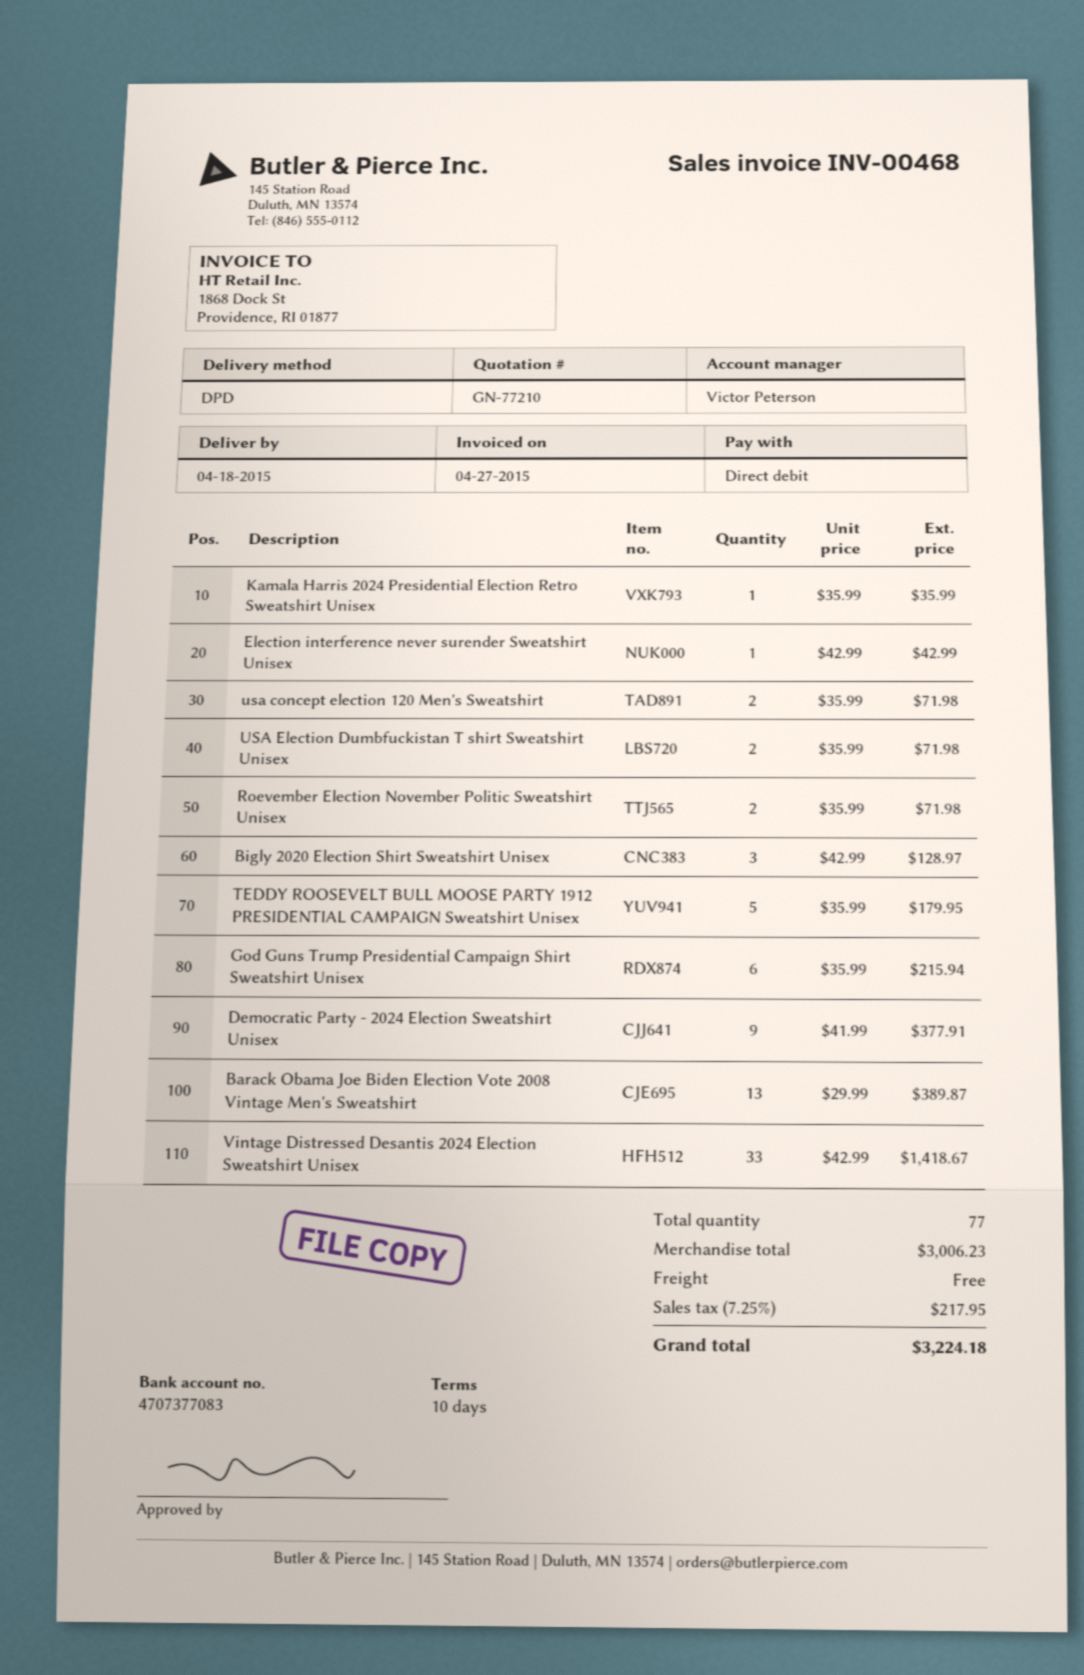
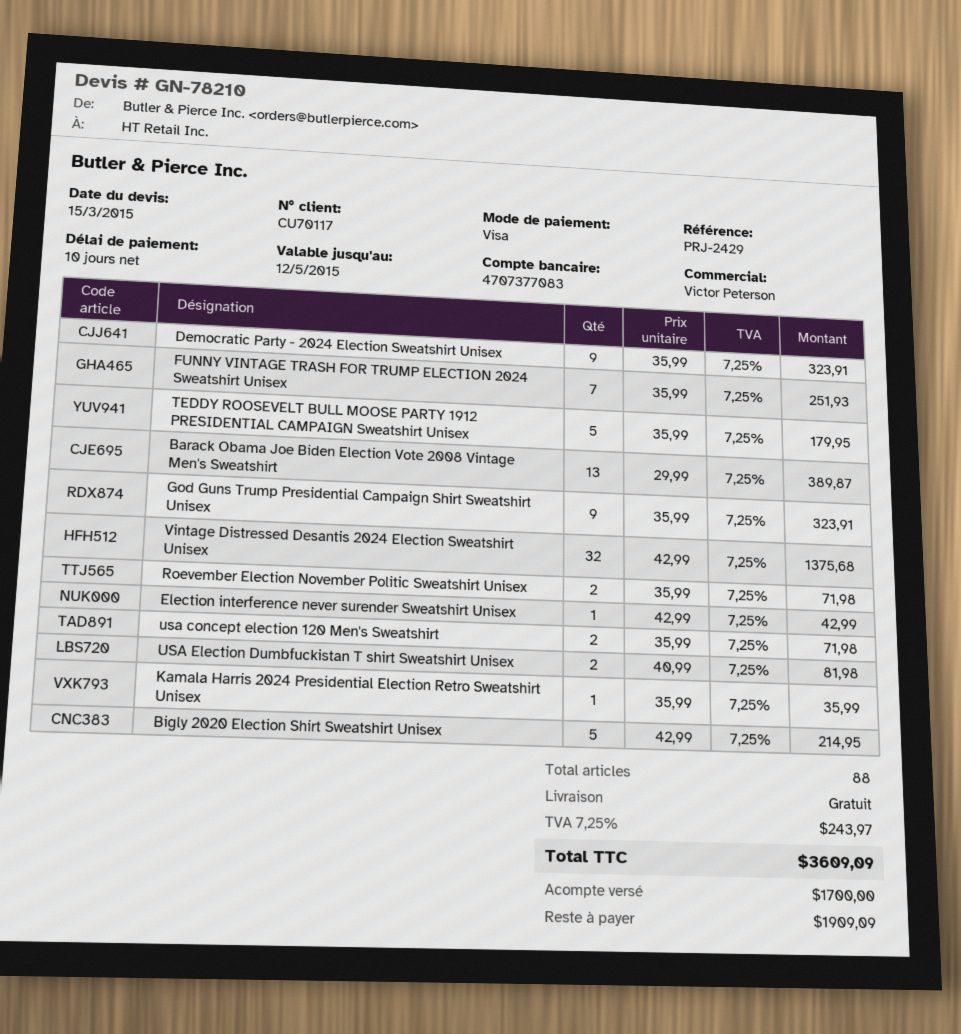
quote number: GN-77210 -> GN-78210
payment method: direct debit -> Visa
USA Election Dumbfuckistan T shirt Sweatshirt Unisex: 2 x 35.99 = 71.98 -> 2 x 40.99 = 81.98
Bigly 2020 Election Shirt Sweatshirt Unisex: 3 x 42.99 = 128.97 -> 5 x 42.99 = 214.95
God Guns Trump Presidential Campaign Shirt Sweatshirt Unisex: 6 x 35.99 = 215.94 -> 9 x 35.99 = 323.91
Democratic Party - 2024 Election Sweatshirt Unisex: 9 x 41.99 = 377.91 -> 9 x 35.99 = 323.91
Vintage Distressed Desantis 2024 Election Sweatshirt Unisex: 33 x 42.99 = 1418.67 -> 32 x 42.99 = 1375.68
FUNNY VINTAGE TRASH FOR TRUMP ELECTION 2024 Sweatshirt Unisex: none -> 7 x 35.99 = 251.93
total quantity: 77 -> 88
tax: 7.25% = 217.95 -> 7.25% = 243.97
total: 3224.18 -> 3609.09

